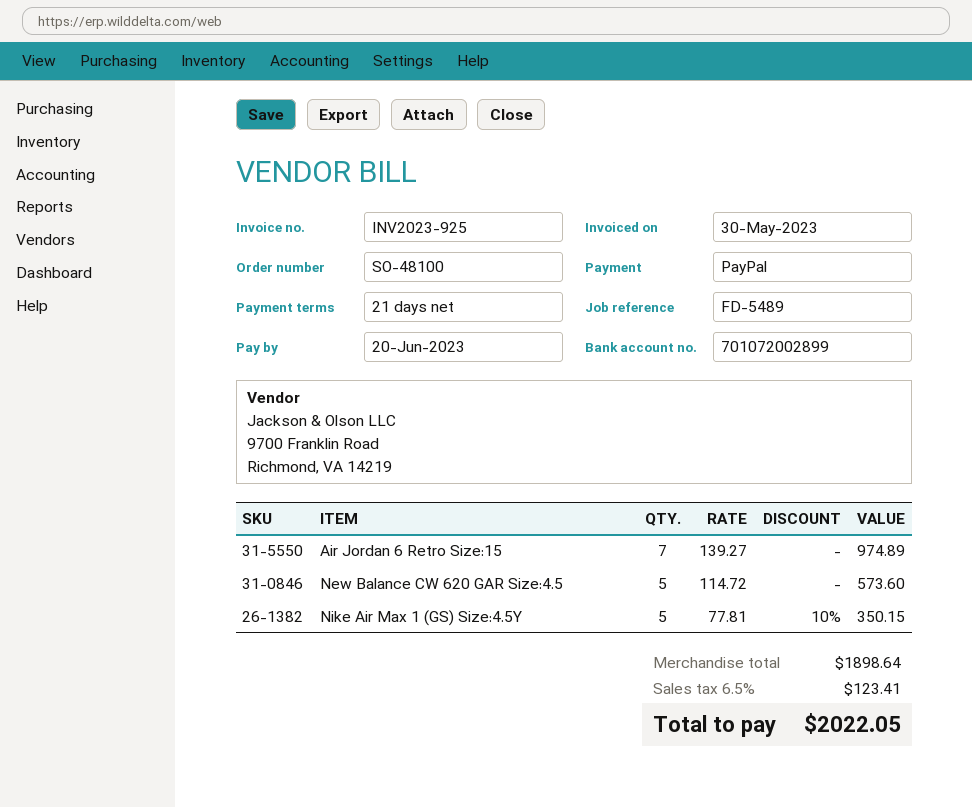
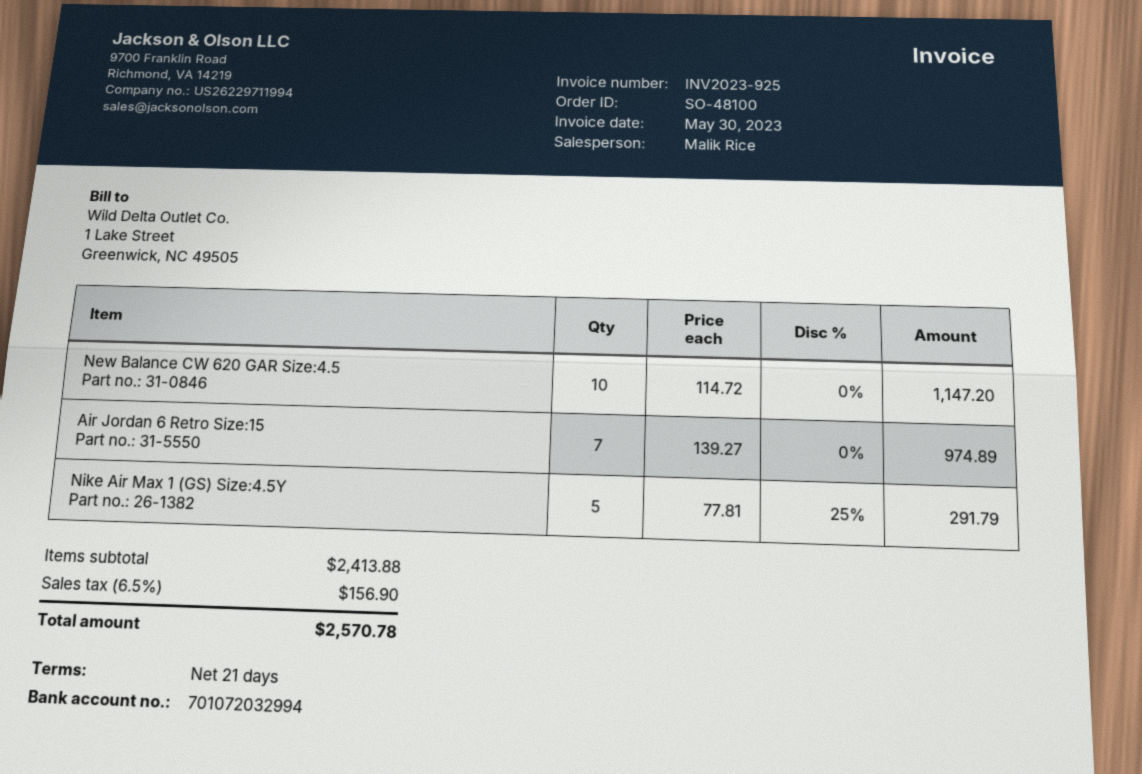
bank account: 701072002899 -> 701072032994
New Balance CW 620 GAR Size:4.5: 5 x 114.72 = 573.60 -> 10 x 114.72 = 1147.20
Nike Air Max 1 (GS) Size:4.5Y: 5 x 77.81 - 10% = 350.15 -> 5 x 77.81 - 25% = 291.79
subtotal: 1898.64 -> 2413.88
tax: 6.5% = 123.41 -> 6.5% = 156.90
total: 2022.05 -> 2570.78

